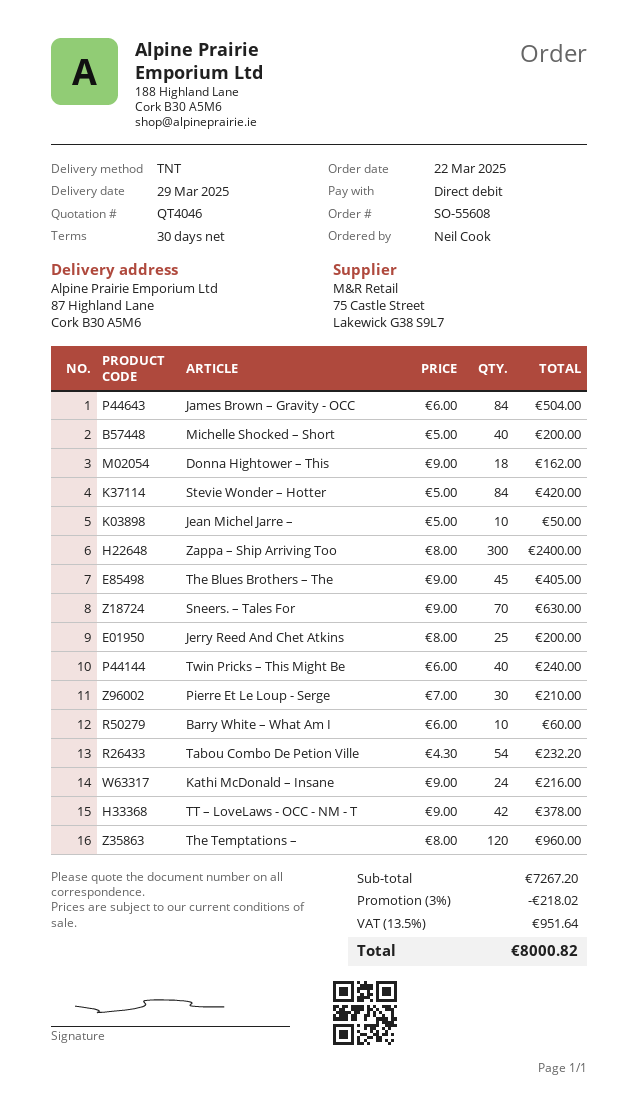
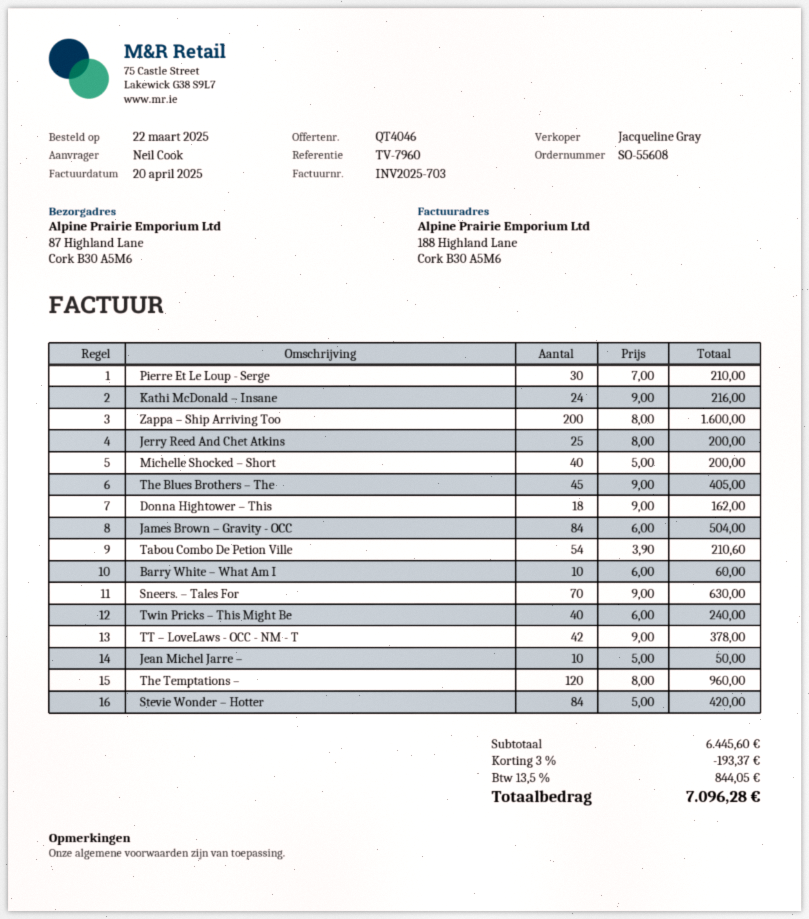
Zappa – Ship Arriving Too: 300 x 8.00 = 2400.00 -> 200 x 8.00 = 1600.00
Tabou Combo De Petion Ville: 54 x 4.30 = 232.20 -> 54 x 3.90 = 210.60
subtotal: 7267.20 -> 6445.60
discount: 3% = 218.02 -> 3% = 193.37
tax: 13.5% = 951.64 -> 13.5% = 844.05
total: 8000.82 -> 7096.28

